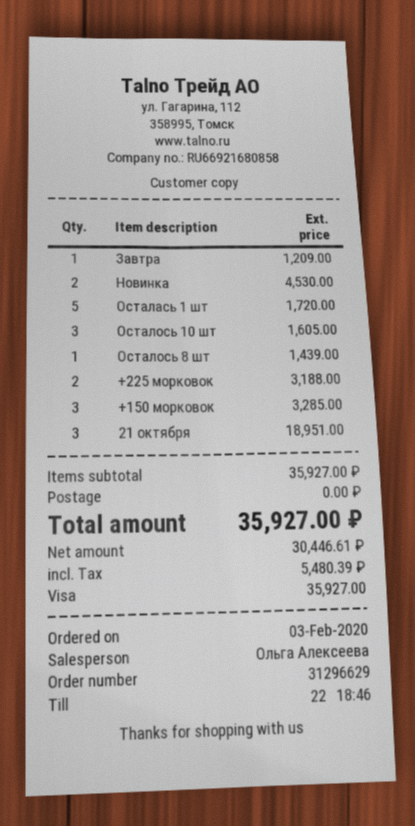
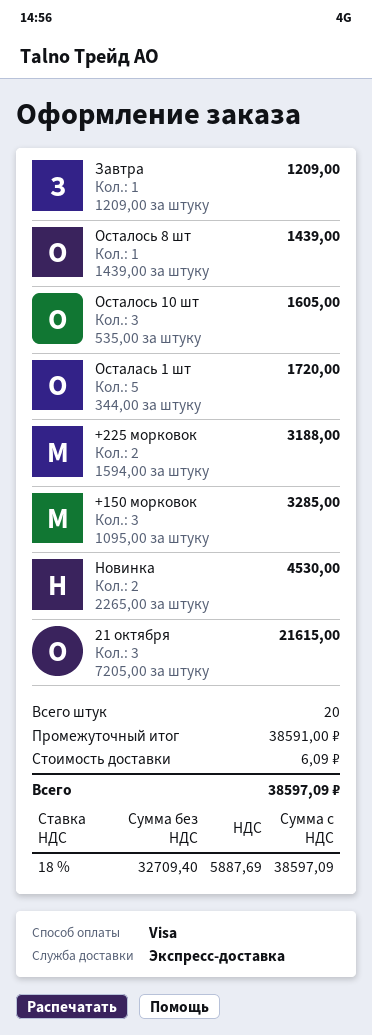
21 октября: 3 for 18951.00 -> 3 for 21615.00
subtotal: 35927.00 -> 38591.00
shipping: 0.00 -> 6.09
net: 30446.61 -> 32709.40
tax: 5480.39 -> 5887.69
total: 35927.00 -> 38597.09

